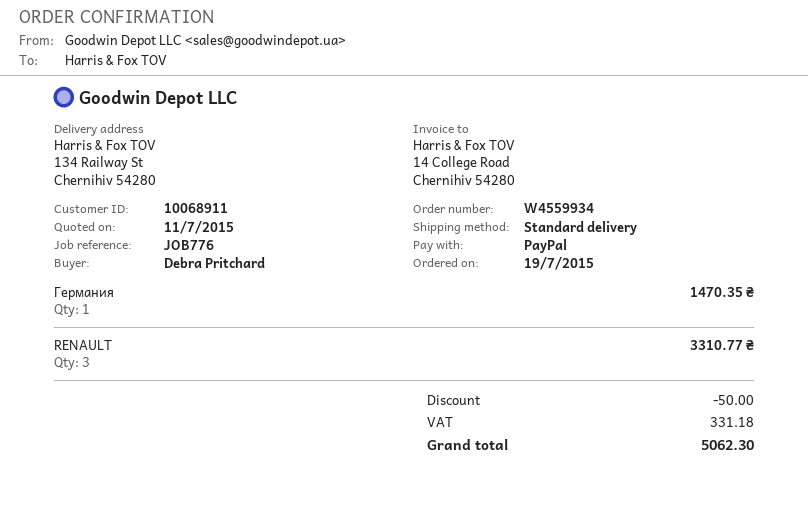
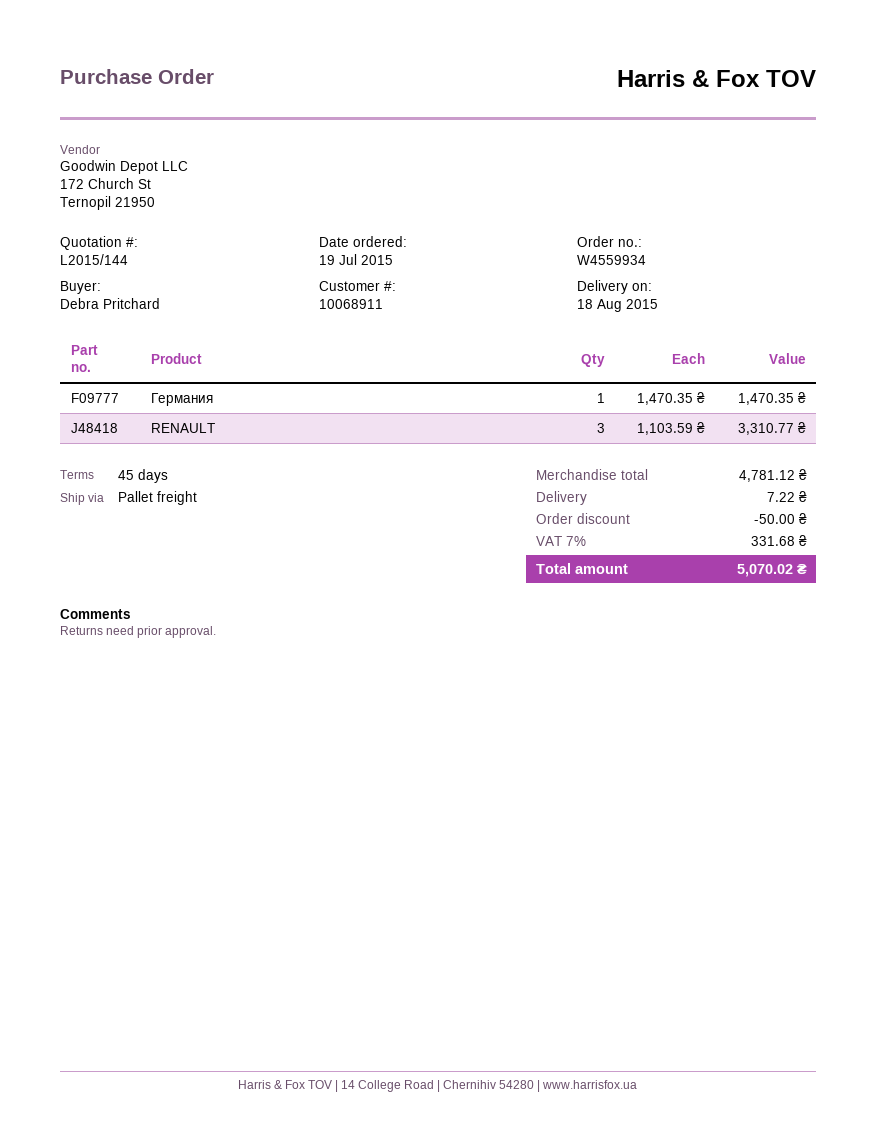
shipping method: standard -> pallet freight
shipping: none -> 7.22
tax: 331.18 -> 331.68
total: 5062.30 -> 5070.02

